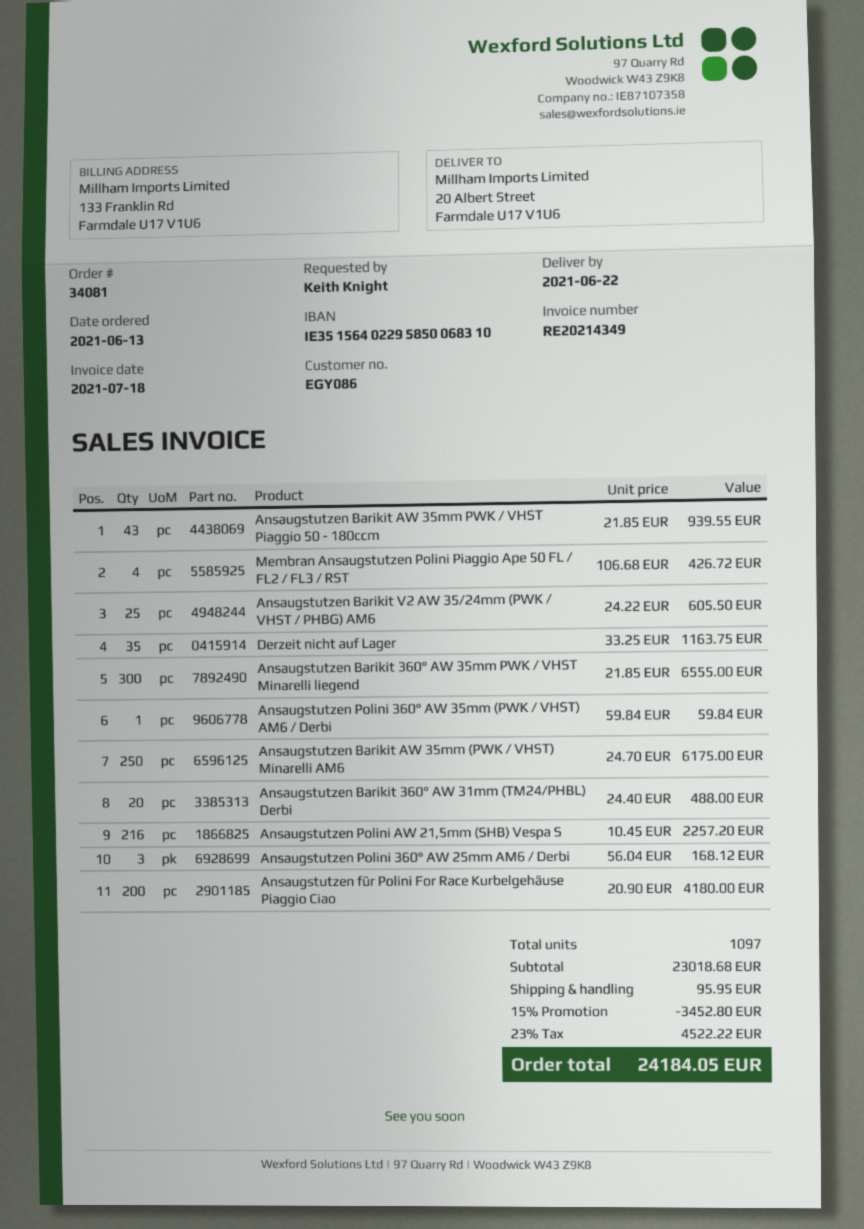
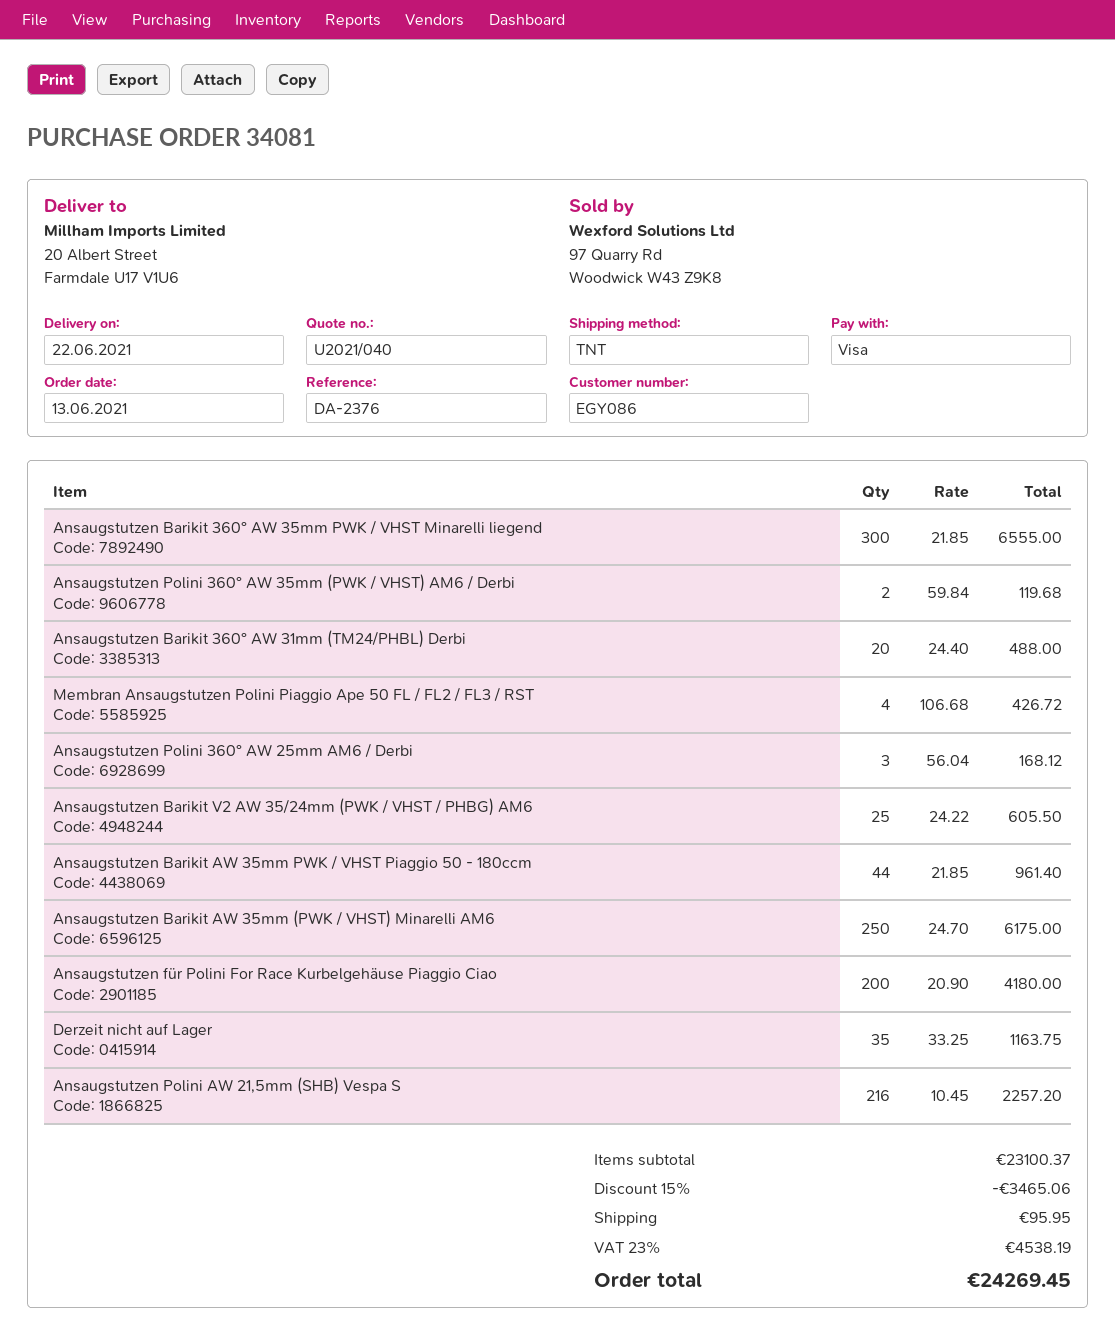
Ansaugstutzen Barikit AW 35mm PWK / VHST Piaggio 50 - 180ccm: 43 x 21.85 = 939.55 -> 44 x 21.85 = 961.40
Ansaugstutzen Polini 360° AW 35mm (PWK / VHST) AM6 / Derbi: 1 x 59.84 = 59.84 -> 2 x 59.84 = 119.68
subtotal: 23018.68 -> 23100.37
discount: 15% = 3452.80 -> 15% = 3465.06
tax: 23% = 4522.22 -> 23% = 4538.19
total: 24184.05 -> 24269.45

